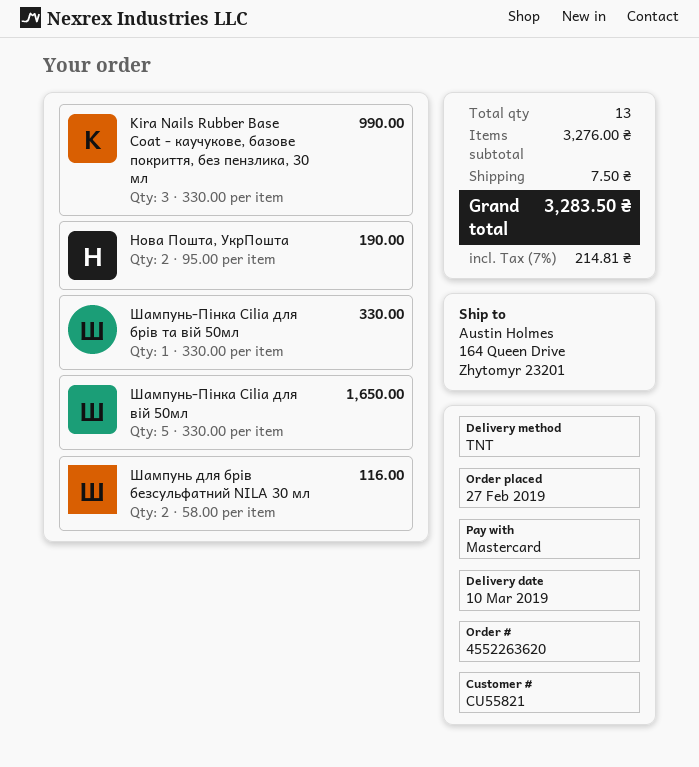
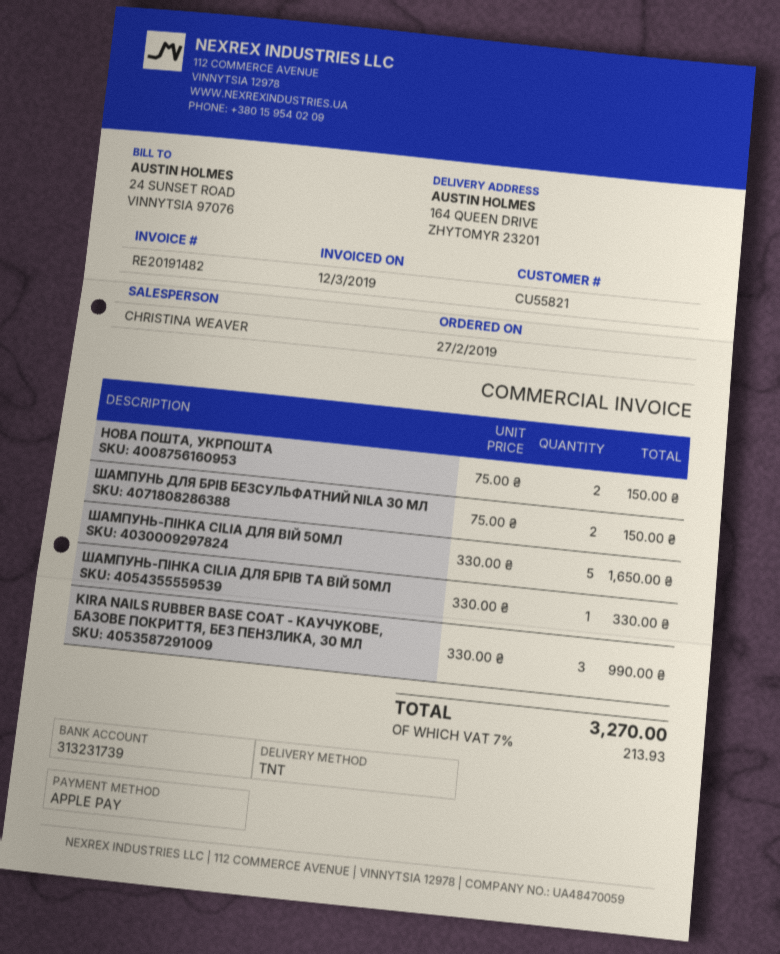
payment method: Mastercard -> Apple Pay
Нова Пошта, УкрПошта: 2 x 95.00 = 190.00 -> 2 x 75.00 = 150.00
Шампунь для брів безсульфатний NILA 30 мл: 2 x 58.00 = 116.00 -> 2 x 75.00 = 150.00
shipping: 7.50 -> none
tax: 7% = 214.81 -> 7% = 213.93
total: 3283.50 -> 3270.00

